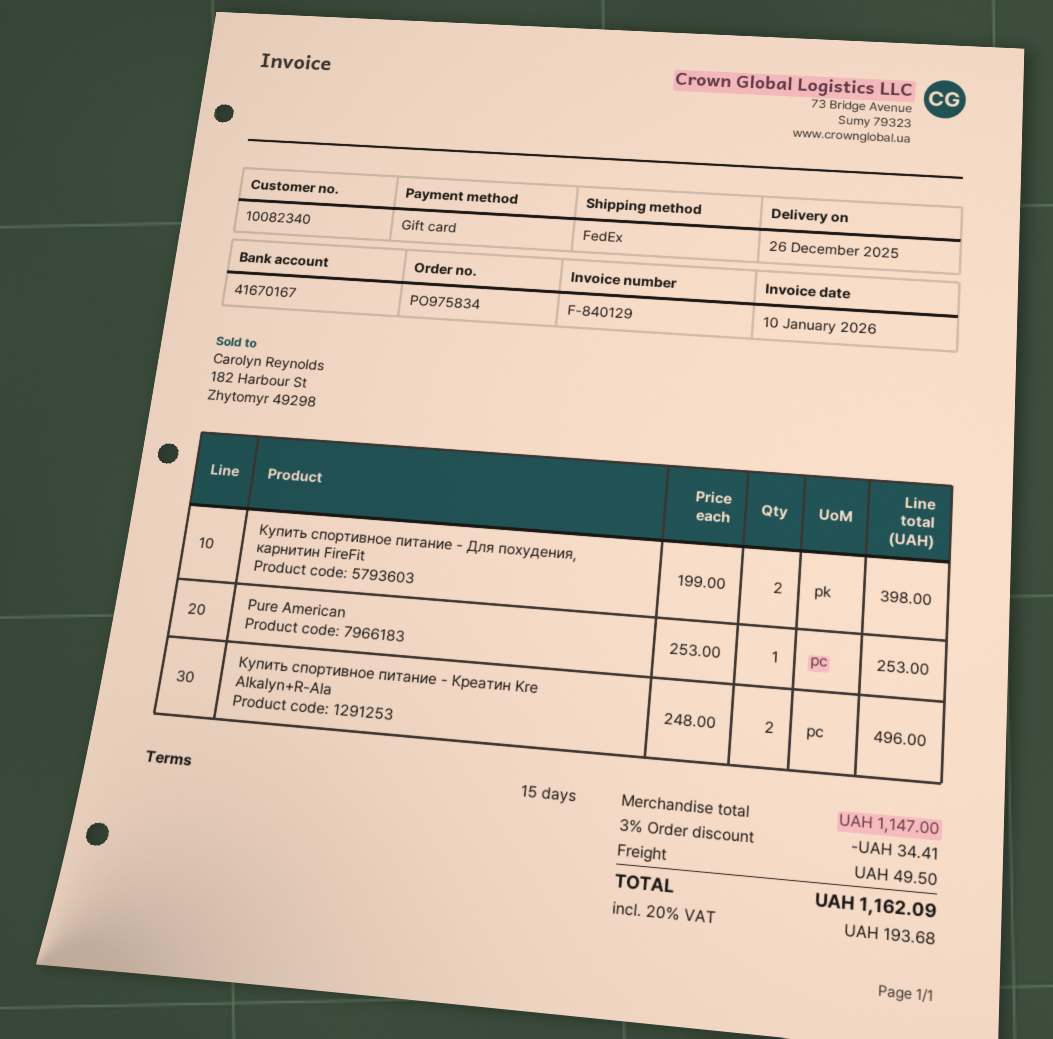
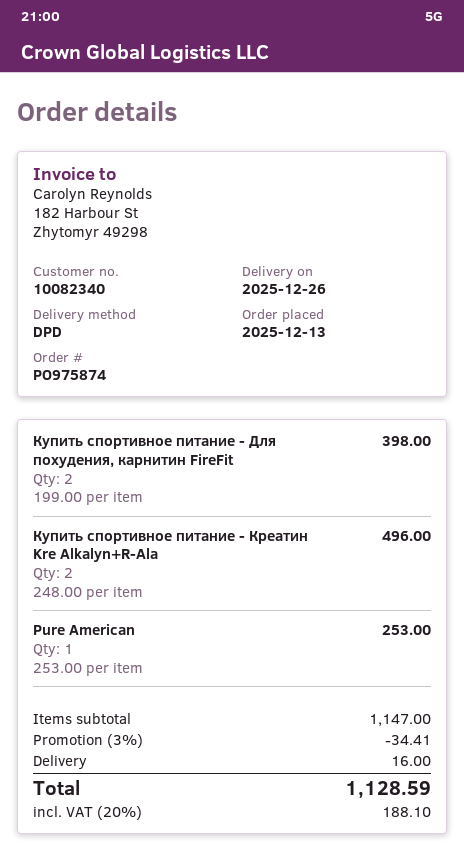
order number: PO975834 -> PO975874
shipping method: FedEx -> DPD
shipping: 49.50 -> 16.00
tax: 20% = 193.68 -> 20% = 188.10
total: 1162.09 -> 1128.59

